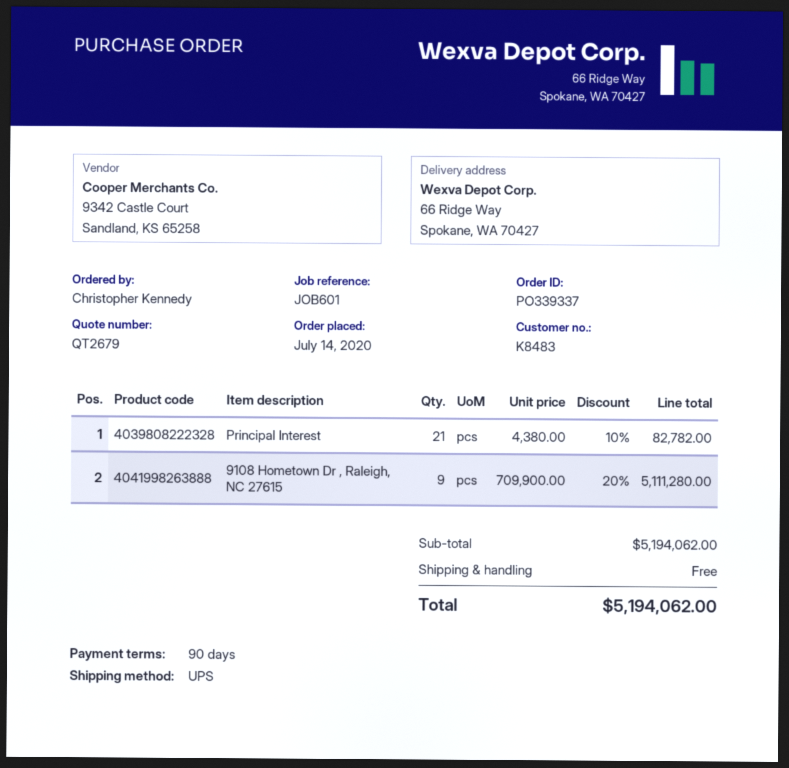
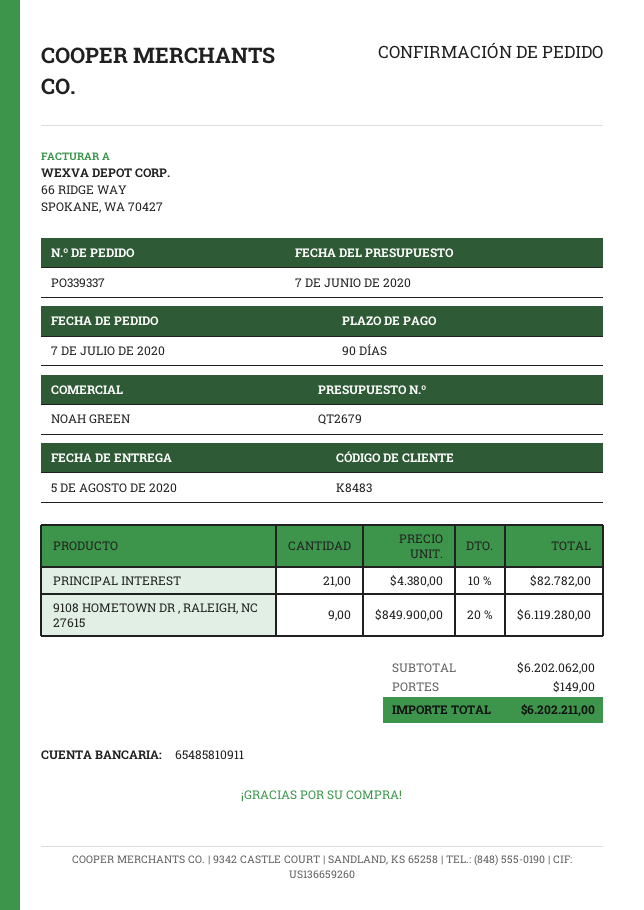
order date: 2020-07-14 -> 2020-07-07
9108 Hometown Dr , Raleigh, NC 27615: 9 x 709900.00 - 20% = 5111280.00 -> 9 x 849900.00 - 20% = 6119280.00
subtotal: 5194062.00 -> 6202062.00
shipping: 0.00 -> 149.00
total: 5194062.00 -> 6202211.00

